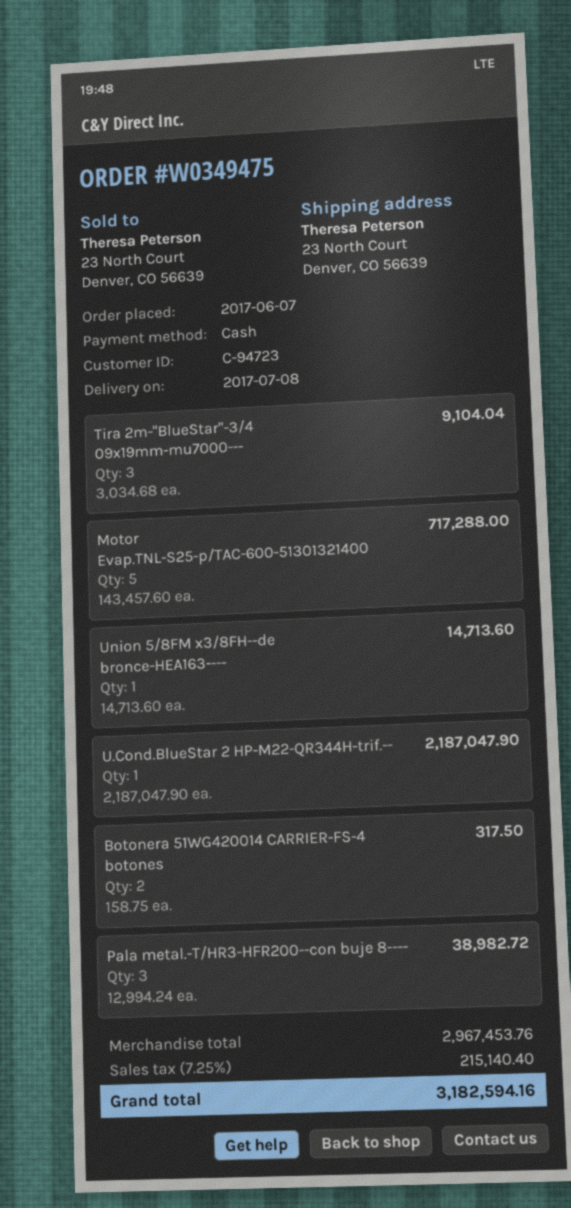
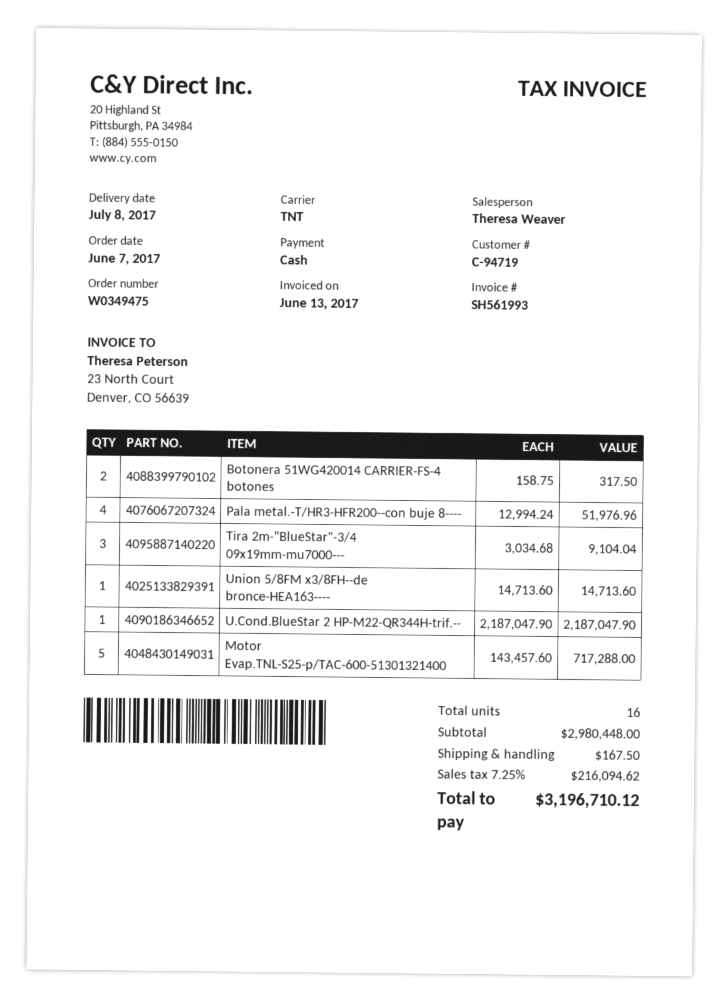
customer number: C-94723 -> C-94719
Pala metal.-T/HR3-HFR200--con buje 8----: 3 x 12994.24 = 38982.72 -> 4 x 12994.24 = 51976.96
subtotal: 2967453.76 -> 2980448.00
shipping: none -> 167.50
tax: 7.25% = 215140.40 -> 7.25% = 216094.62
total: 3182594.16 -> 3196710.12

